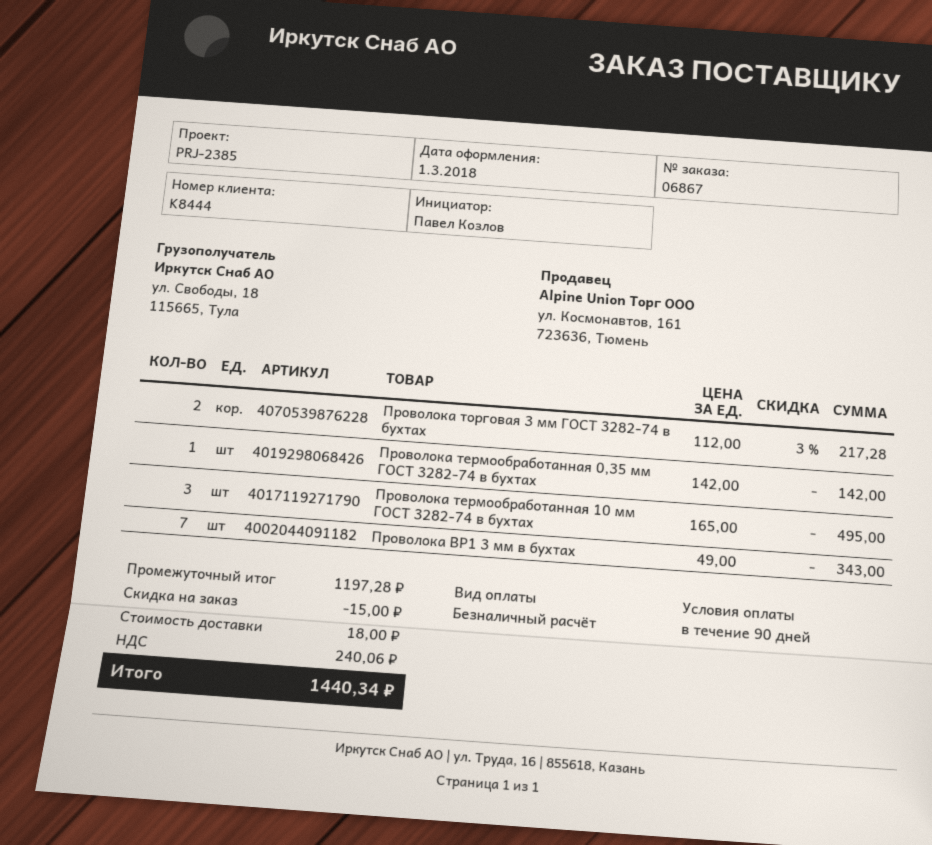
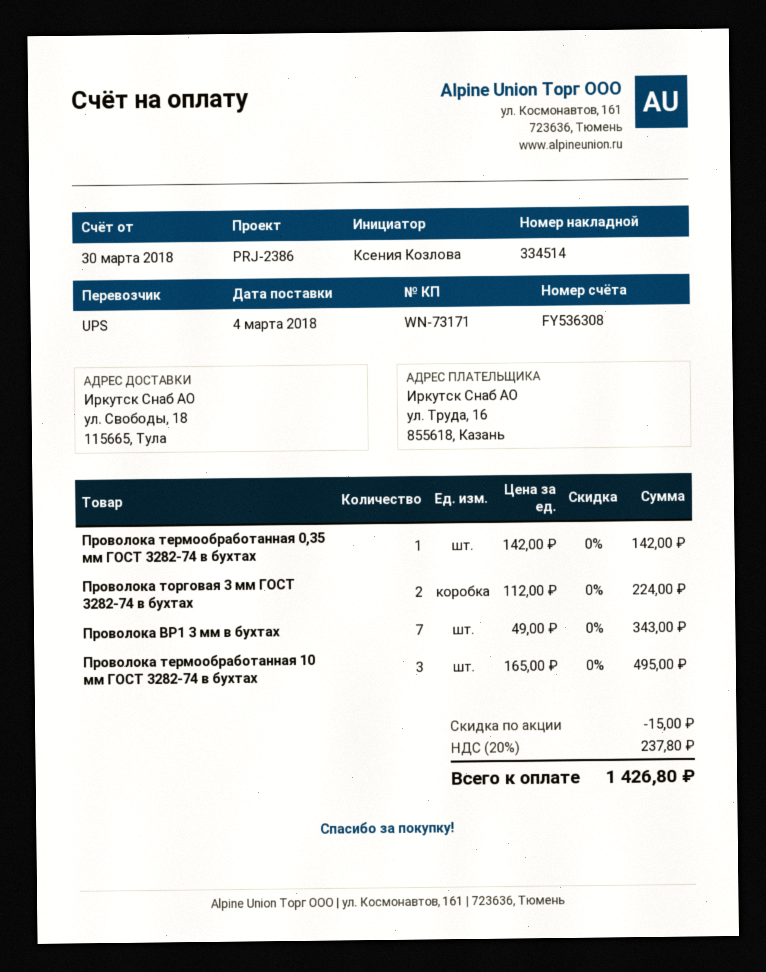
reference: PRJ-2385 -> PRJ-2386
ordered by: Павел Козлов -> Ксения Козлова
Проволока торговая 3 мм ГОСТ 3282-74 в бухтах: 2 x 112.00 - 3% = 217.28 -> 2 x 112.00 = 224.00
shipping: 18.00 -> none
tax: 240.06 -> 237.80
total: 1440.34 -> 1426.80

